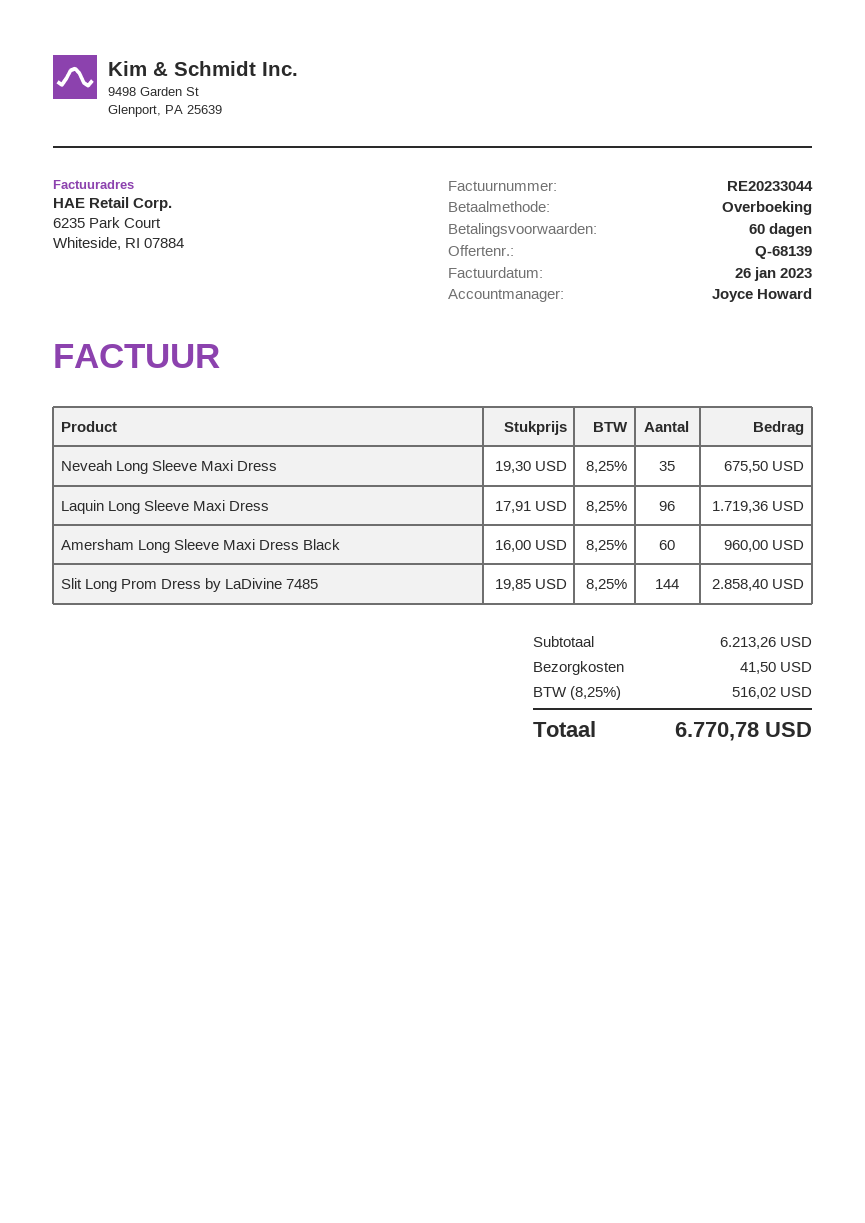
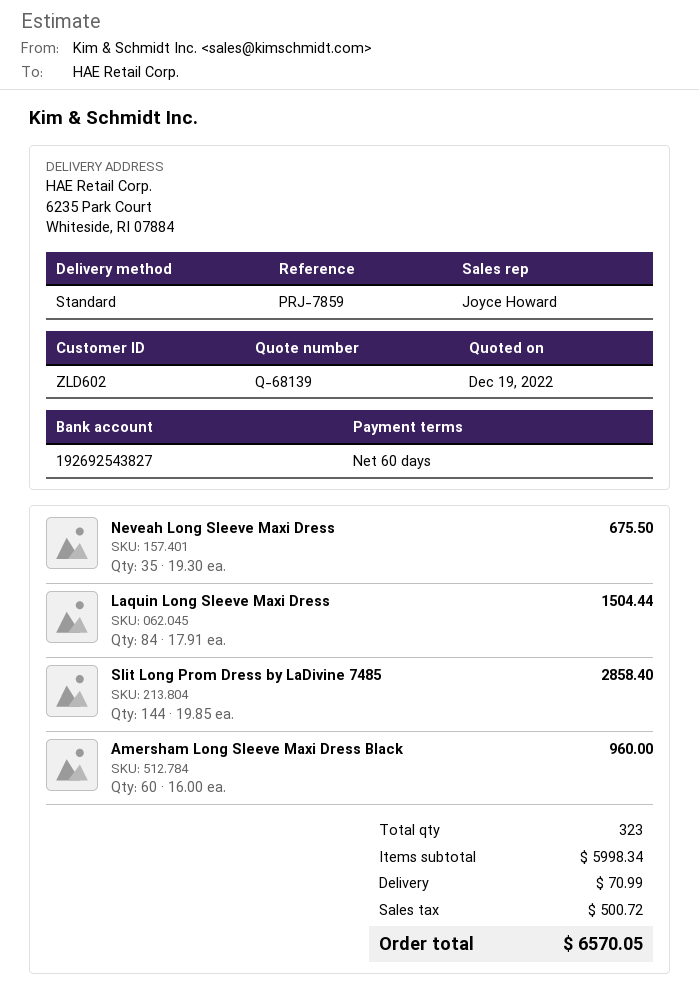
Laquin Long Sleeve Maxi Dress: 96 x 17.91 = 1719.36 -> 84 x 17.91 = 1504.44
subtotal: 6213.26 -> 5998.34
shipping: 41.50 -> 70.99
tax: 516.02 -> 500.72
total: 6770.78 -> 6570.05

